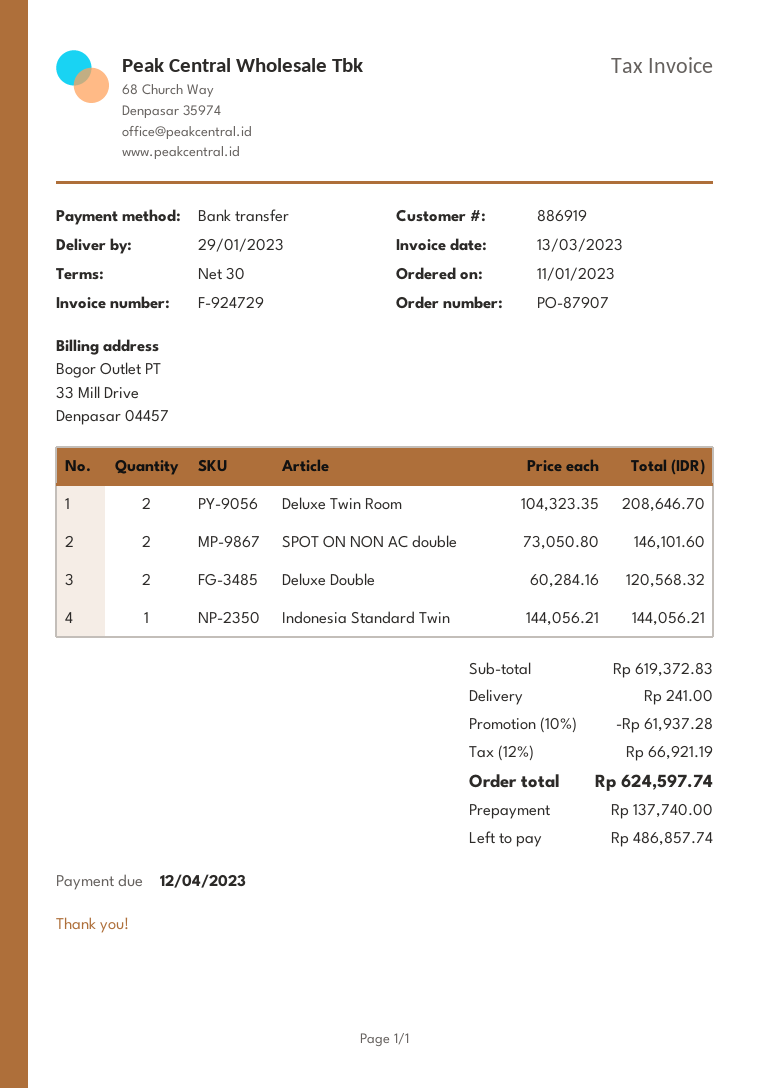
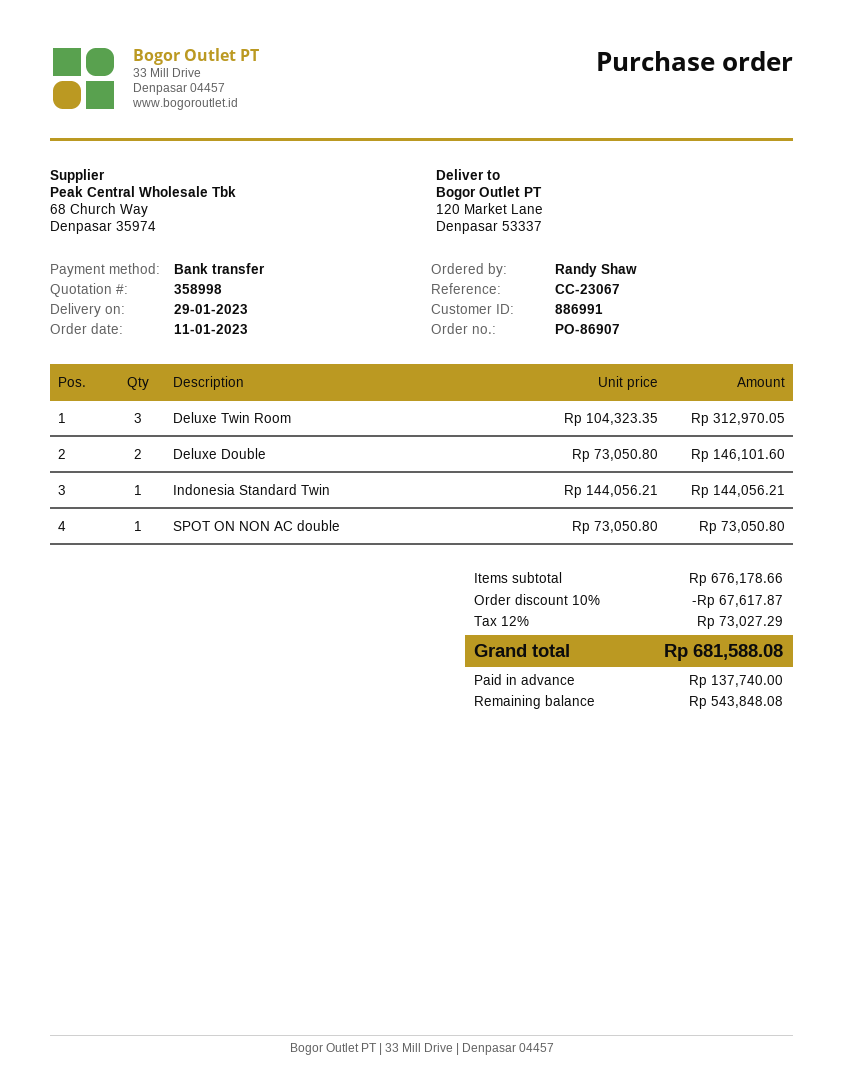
order number: PO-87907 -> PO-86907
customer number: 886919 -> 886991
Deluxe Twin Room: 2 x 104323.35 = 208646.70 -> 3 x 104323.35 = 312970.05
SPOT ON NON AC double: 2 x 73050.80 = 146101.60 -> 1 x 73050.80 = 73050.80
Deluxe Double: 2 x 60284.16 = 120568.32 -> 2 x 73050.80 = 146101.60
subtotal: 619372.83 -> 676178.66
discount: 10% = 61937.28 -> 10% = 67617.87
shipping: 241.00 -> none
tax: 12% = 66921.19 -> 12% = 73027.29
total: 624597.74 -> 681588.08
balance: 486857.74 -> 543848.08

